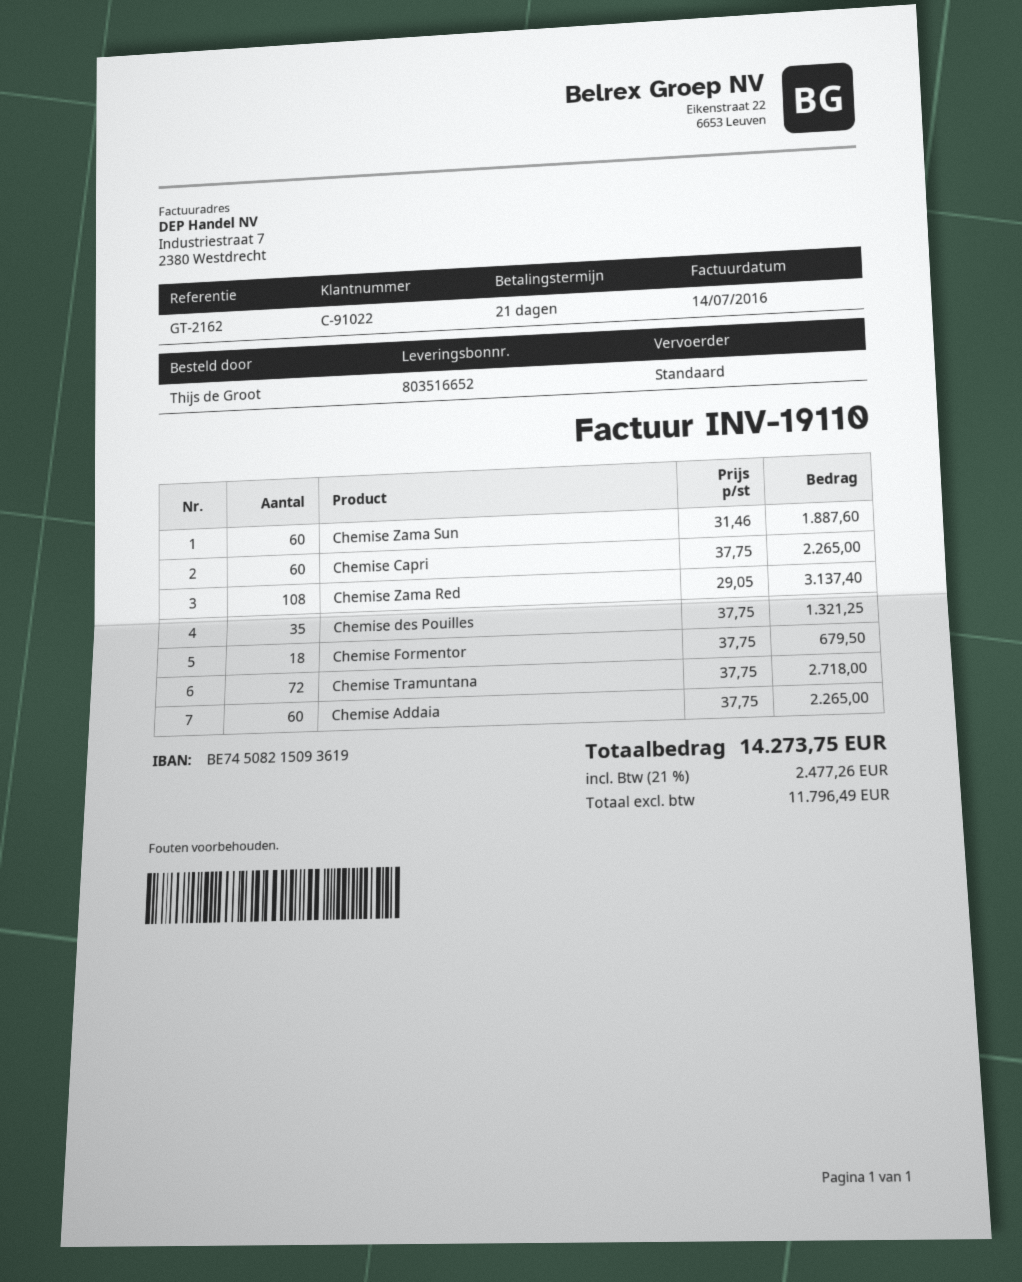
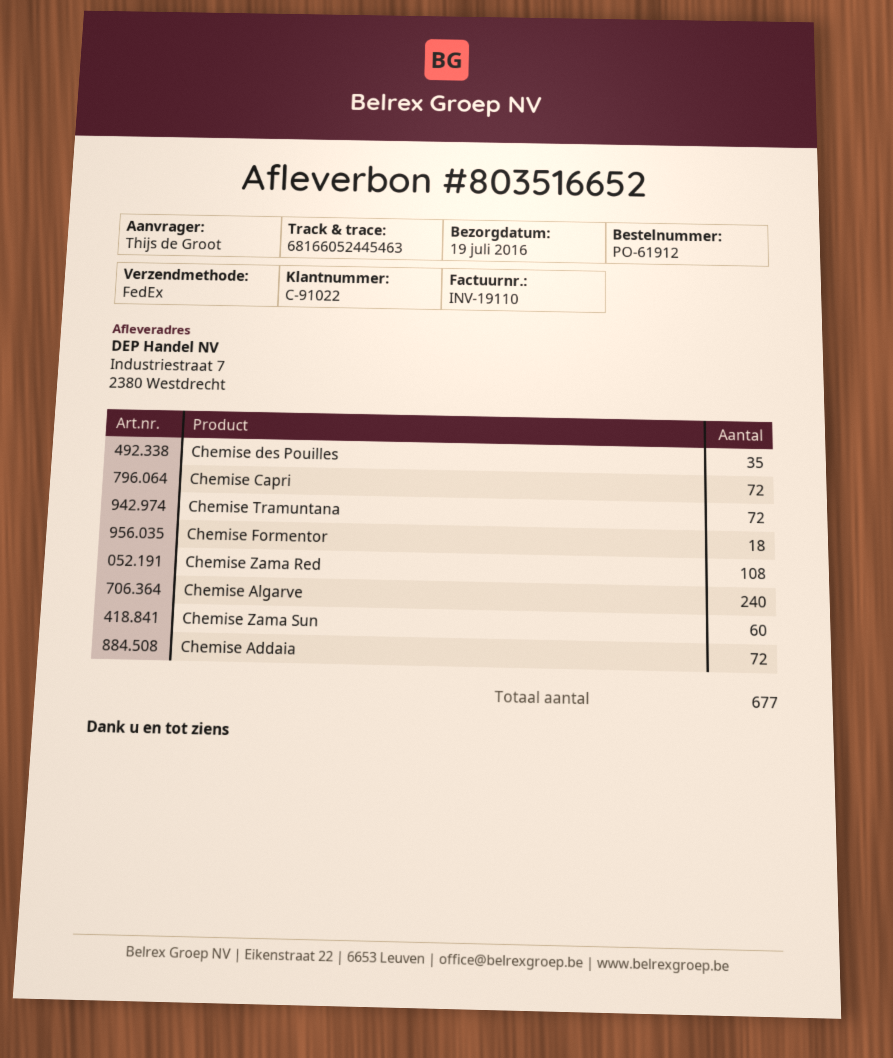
shipping method: standard -> FedEx
Chemise Capri: 60 -> 72
Chemise Addaia: 60 -> 72
Chemise Algarve: none -> 240

